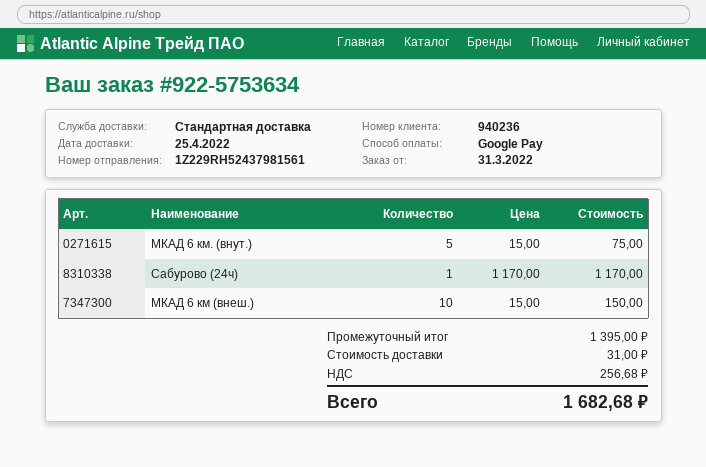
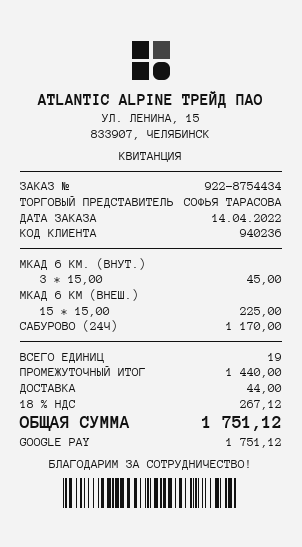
order number: 922-5753634 -> 922-8754434
order date: 2022-03-31 -> 2022-04-14
МКАД 6 км. (внут.): 5 x 15.00 = 75.00 -> 3 x 15.00 = 45.00
МКАД 6 км (внеш.): 10 x 15.00 = 150.00 -> 15 x 15.00 = 225.00
subtotal: 1395.00 -> 1440.00
shipping: 31.00 -> 44.00
tax: 256.68 -> 267.12
total: 1682.68 -> 1751.12

